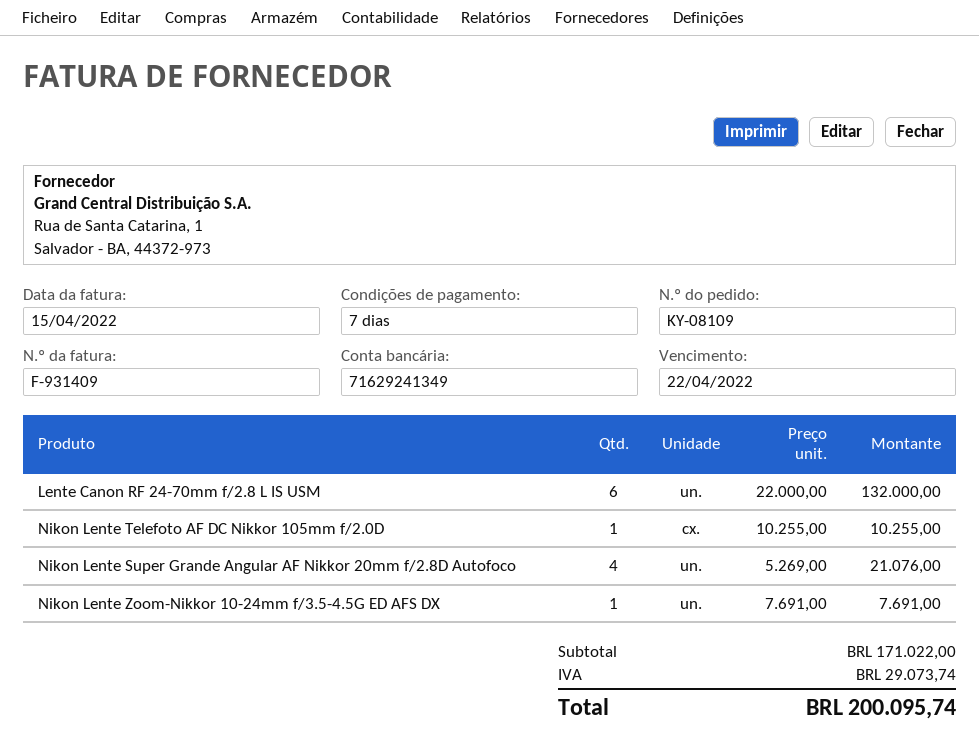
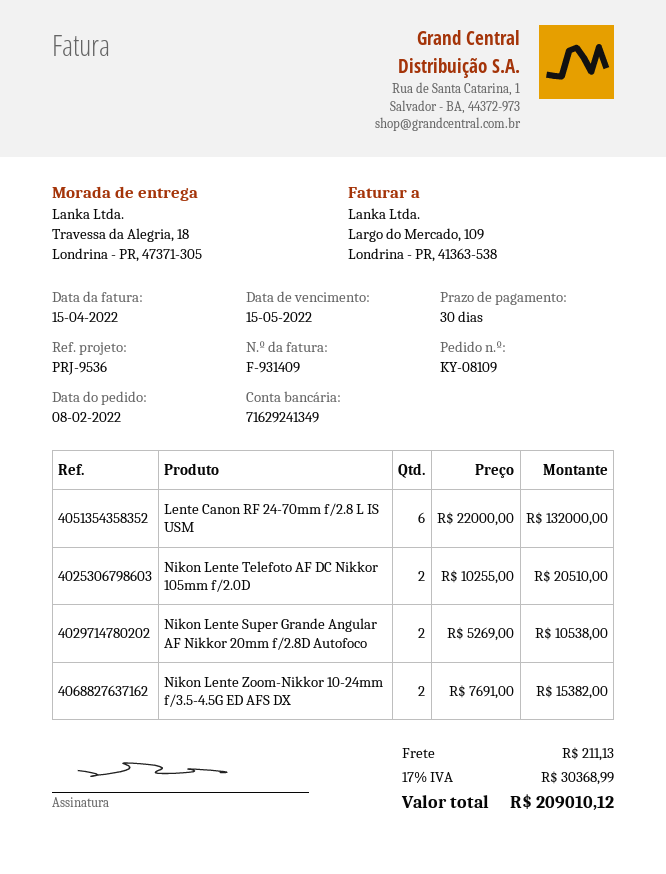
payment terms: 7 days -> 30 days
due date: 2022-04-22 -> 2022-05-15
Nikon Lente Telefoto AF DC Nikkor 105mm f/2.0D: 1 x 10255.00 = 10255.00 -> 2 x 10255.00 = 20510.00
Nikon Lente Super Grande Angular AF Nikkor 20mm f/2.8D Autofoco: 4 x 5269.00 = 21076.00 -> 2 x 5269.00 = 10538.00
Nikon Lente Zoom-Nikkor 10-24mm f/3.5-4.5G ED AFS DX: 1 x 7691.00 = 7691.00 -> 2 x 7691.00 = 15382.00
shipping: none -> 211.13
tax: 29073.74 -> 30368.99
total: 200095.74 -> 209010.12

